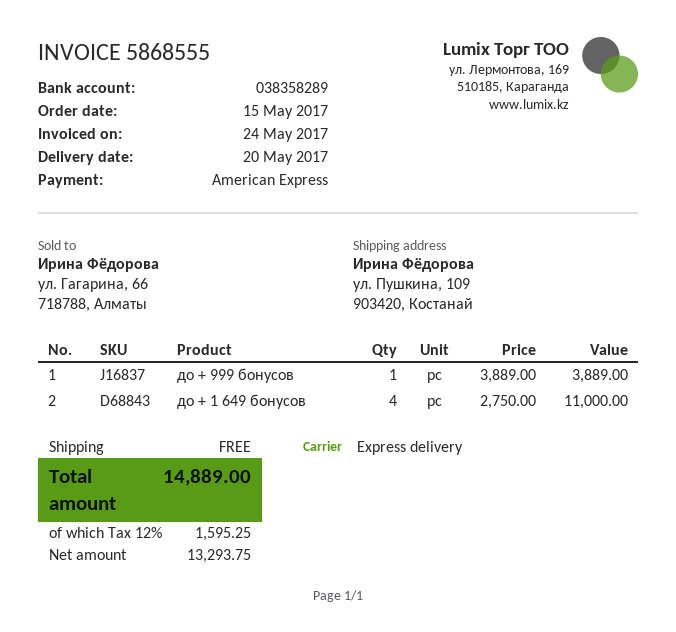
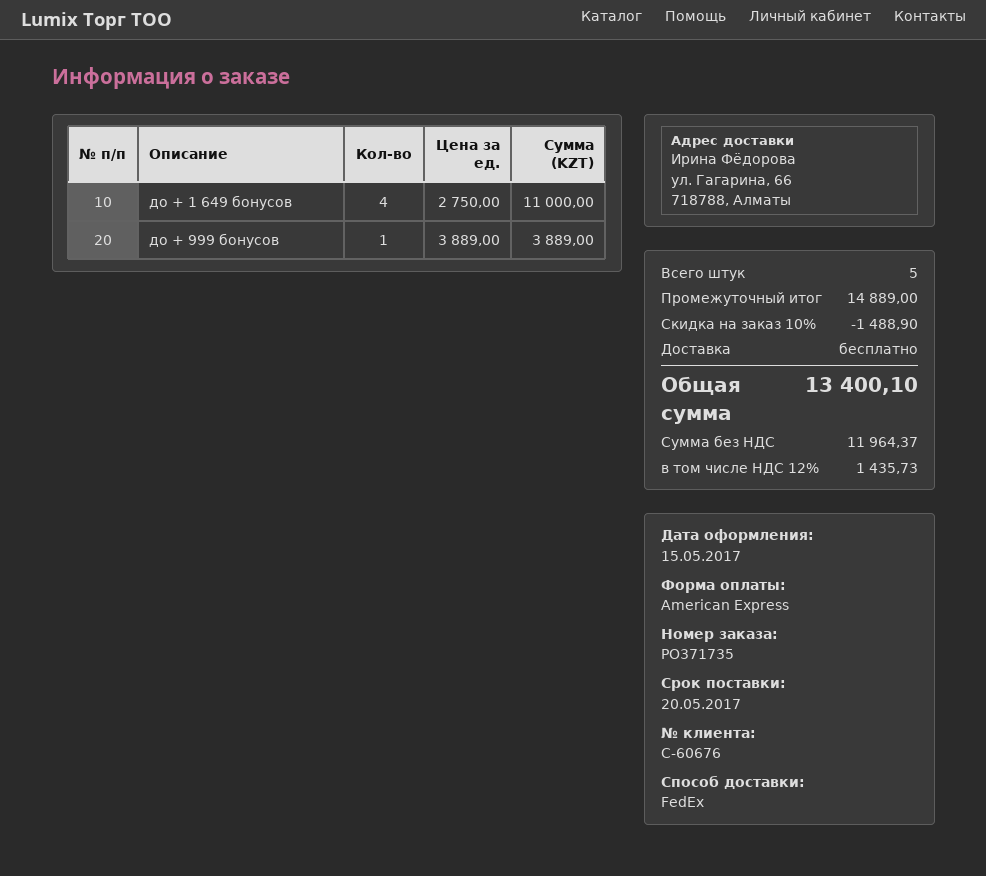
shipping method: express -> FedEx
ship to: ул. Пушкина, 109, 903420, Костанай -> ул. Гагарина, 66, 718788, Алматы
discount: none -> 10% = 1488.90
net: 13293.75 -> 11964.37
tax: 12% = 1595.25 -> 12% = 1435.73
total: 14889.00 -> 13400.10

